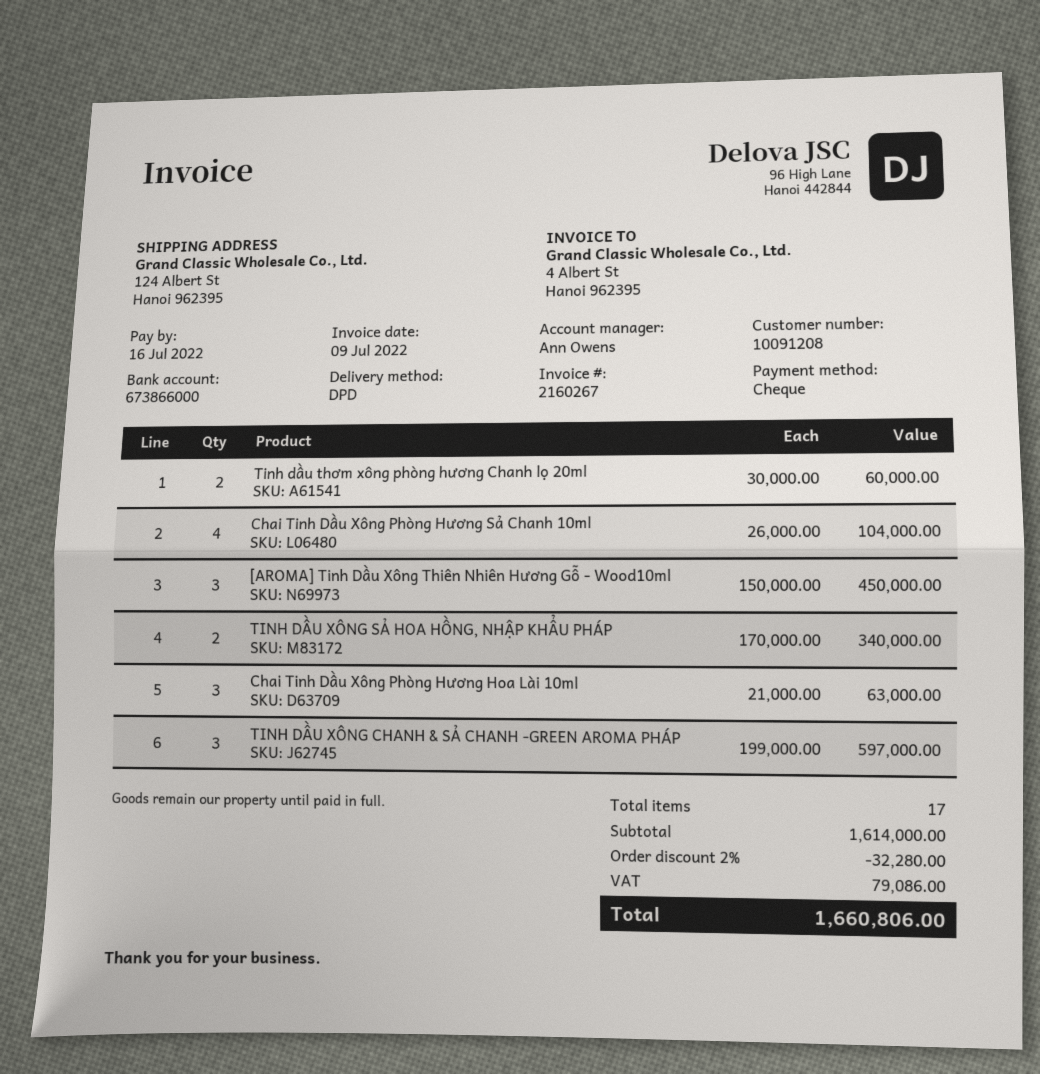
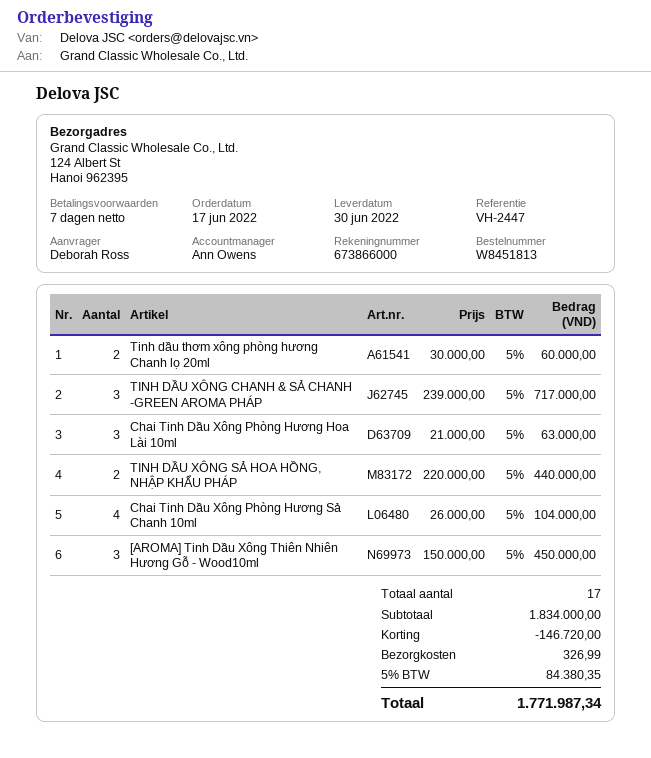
TINH DẦU XÔNG SẢ HOA HỒNG, NHẬP KHẨU PHÁP: 2 x 170000.00 = 340000.00 -> 2 x 220000.00 = 440000.00
TINH DẦU XÔNG CHANH & SẢ CHANH -GREEN AROMA PHÁP: 3 x 199000.00 = 597000.00 -> 3 x 239000.00 = 717000.00
subtotal: 1614000.00 -> 1834000.00
discount: 32280.00 -> 146720.00
shipping: none -> 326.99
tax: 79086.00 -> 84380.35
total: 1660806.00 -> 1771987.34

